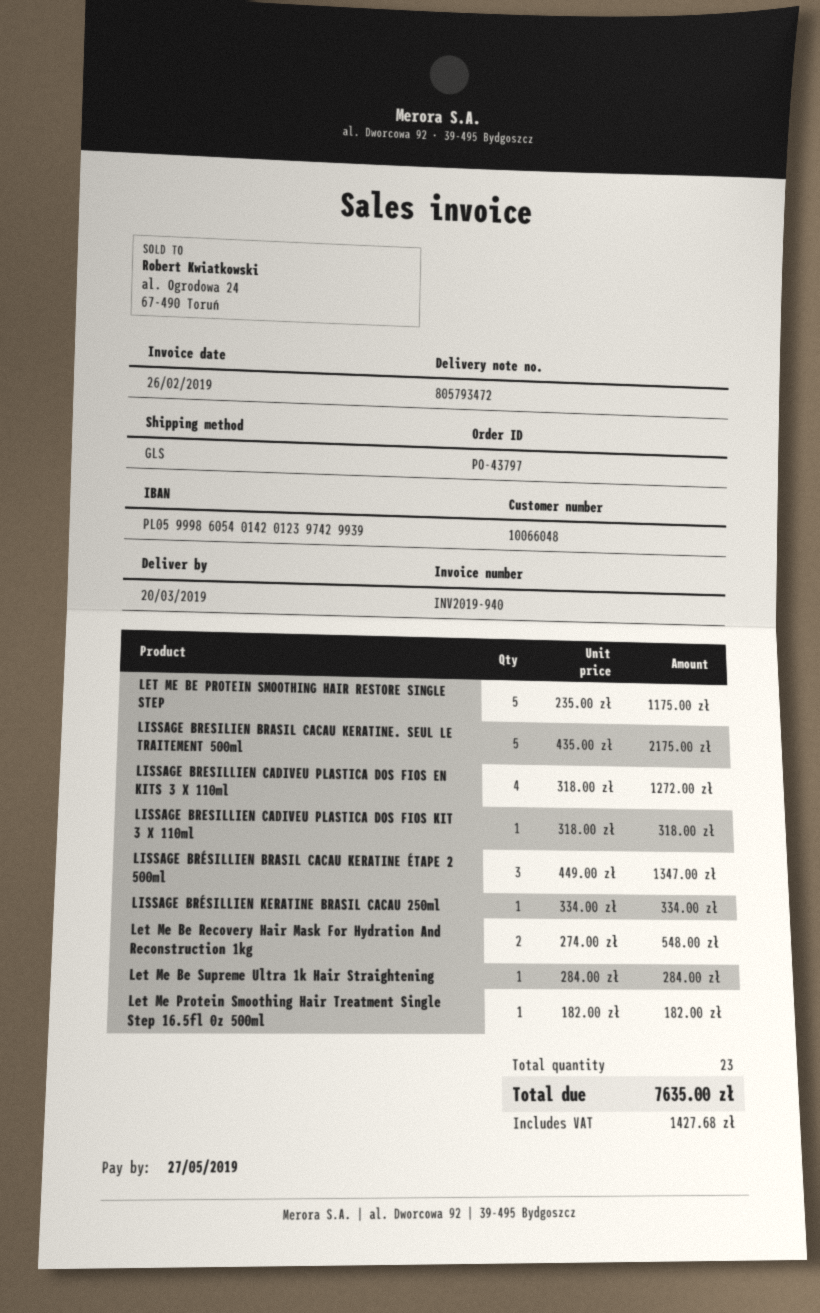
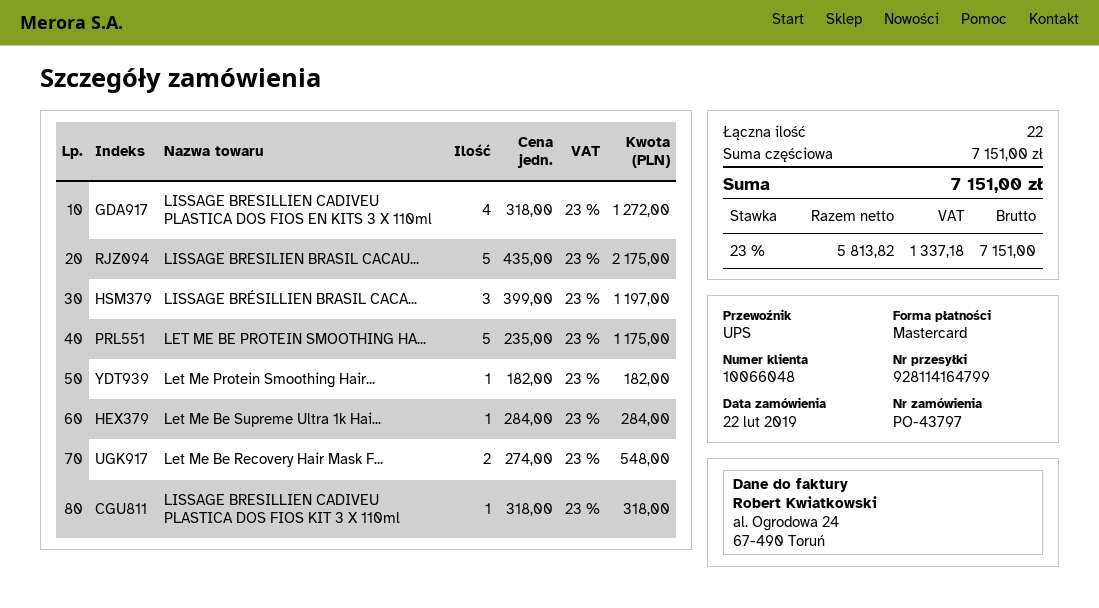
shipping method: GLS -> UPS
LISSAGE BRÉSILLIEN BRASIL CACAU KERATINE ÉTAPE 2 500ml: 3 x 449.00 = 1347.00 -> 3 x 399.00 = 1197.00
LISSAGE BRÉSILLIEN KERATINE BRASIL CACAU 250ml: 1 x 334.00 = 334.00 -> none
total quantity: 23 -> 22
tax: 1427.68 -> 1337.18
total: 7635.00 -> 7151.00

